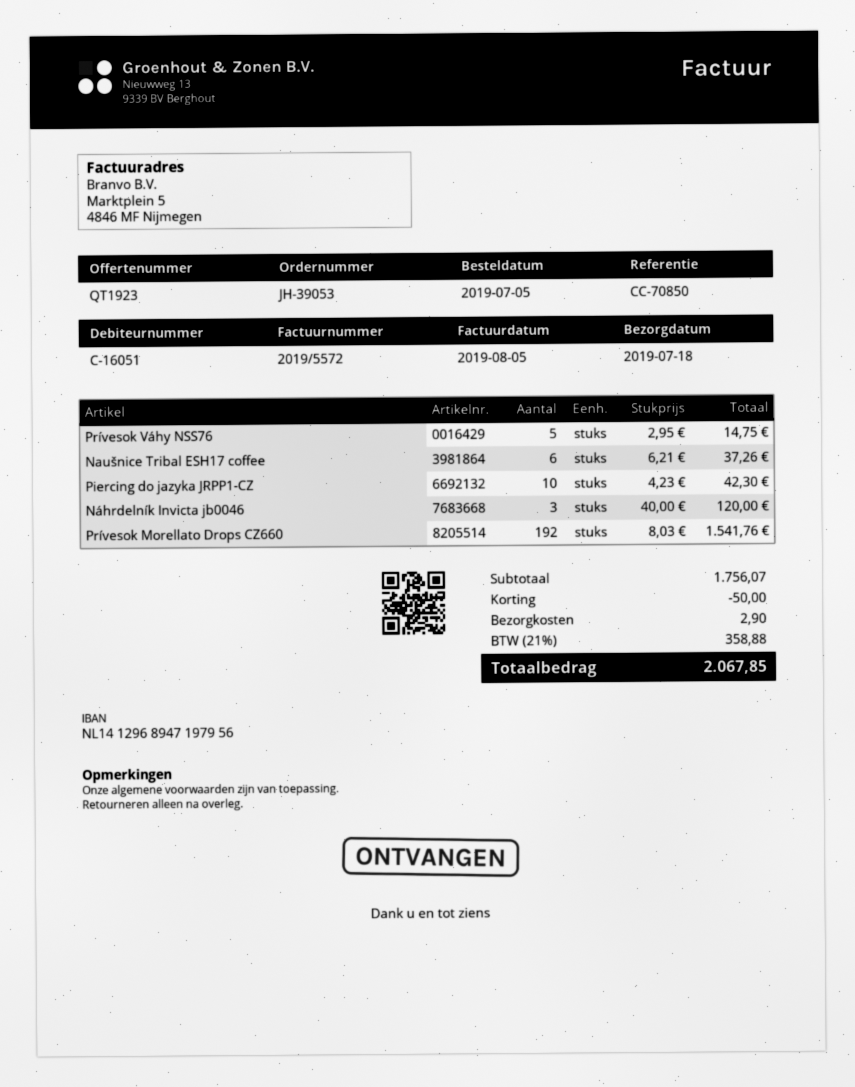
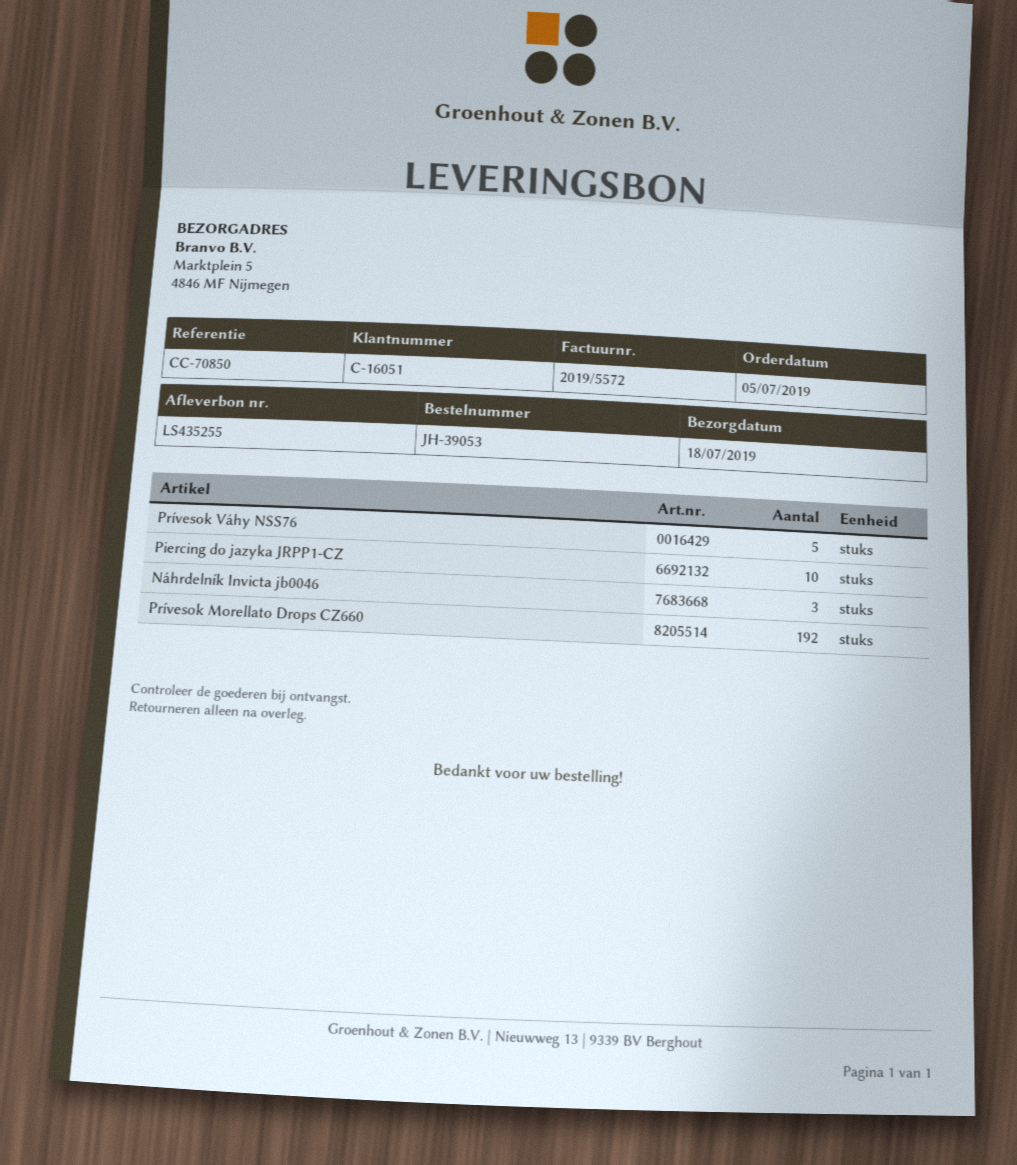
Naušnice Tribal ESH17 coffee: 6 -> none

